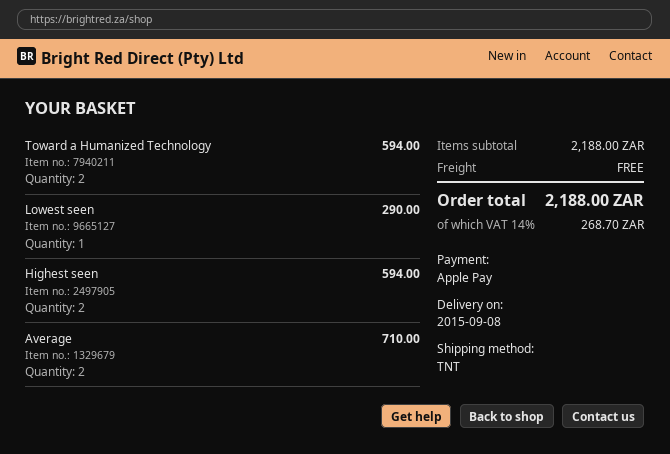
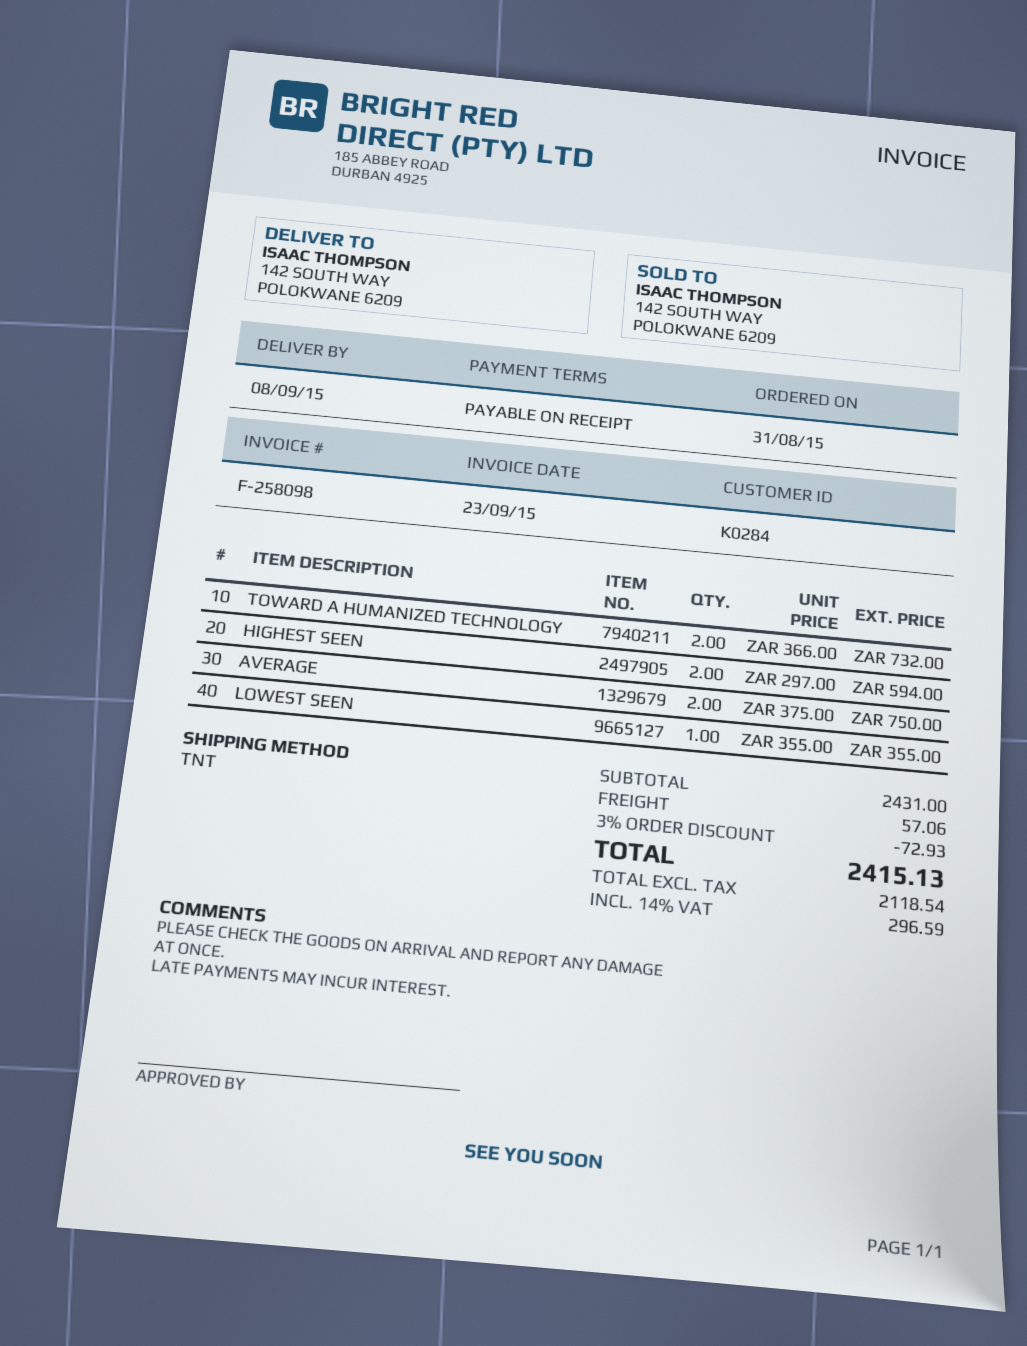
Toward a Humanized Technology: 2 for 594.00 -> 2 for 732.00
Lowest seen: 1 for 290.00 -> 1 for 355.00
Average: 2 for 710.00 -> 2 for 750.00
subtotal: 2188.00 -> 2431.00
discount: none -> 3% = 72.93
shipping: 0.00 -> 57.06
tax: 14% = 268.70 -> 14% = 296.59
total: 2188.00 -> 2415.13

